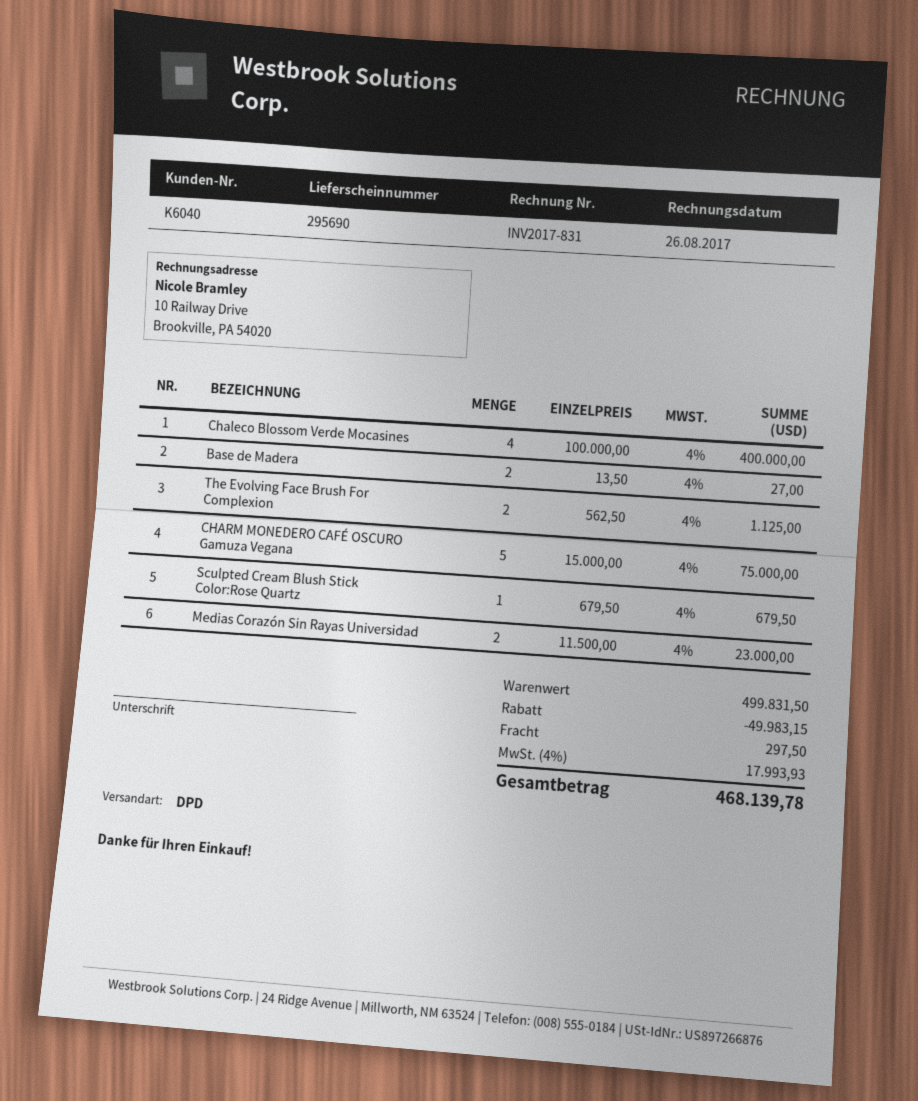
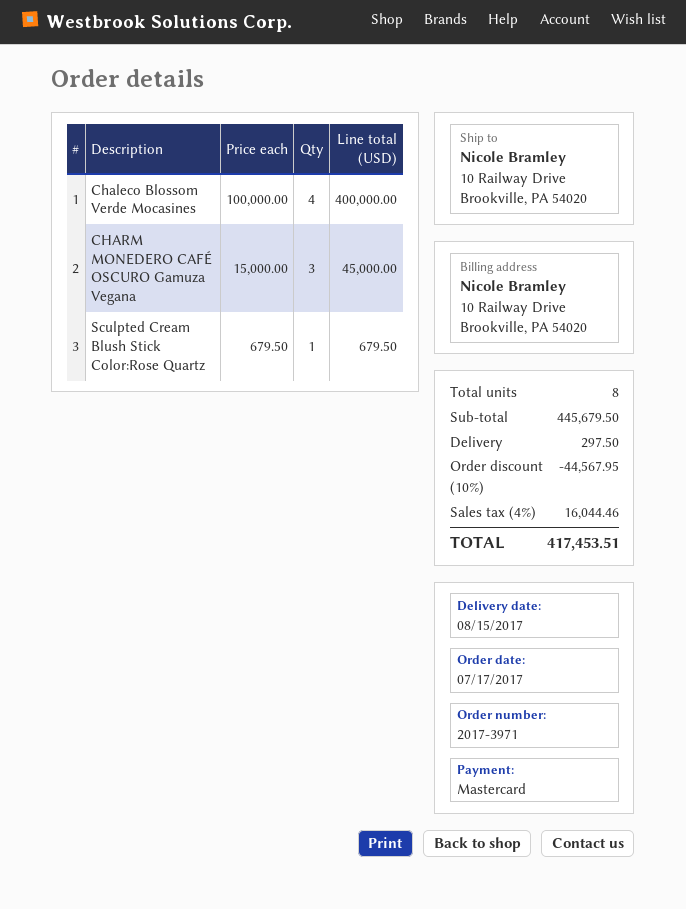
Base de Madera: 2 x 13.50 = 27.00 -> none
The Evolving Face Brush For Complexion: 2 x 562.50 = 1125.00 -> none
CHARM MONEDERO CAFÉ OSCURO Gamuza Vegana: 5 x 15000.00 = 75000.00 -> 3 x 15000.00 = 45000.00
Medias Corazón Sin Rayas Universidad: 2 x 11500.00 = 23000.00 -> none
subtotal: 499831.50 -> 445679.50
discount: 49983.15 -> 44567.95
tax: 4% = 17993.93 -> 4% = 16044.46
total: 468139.78 -> 417453.51

